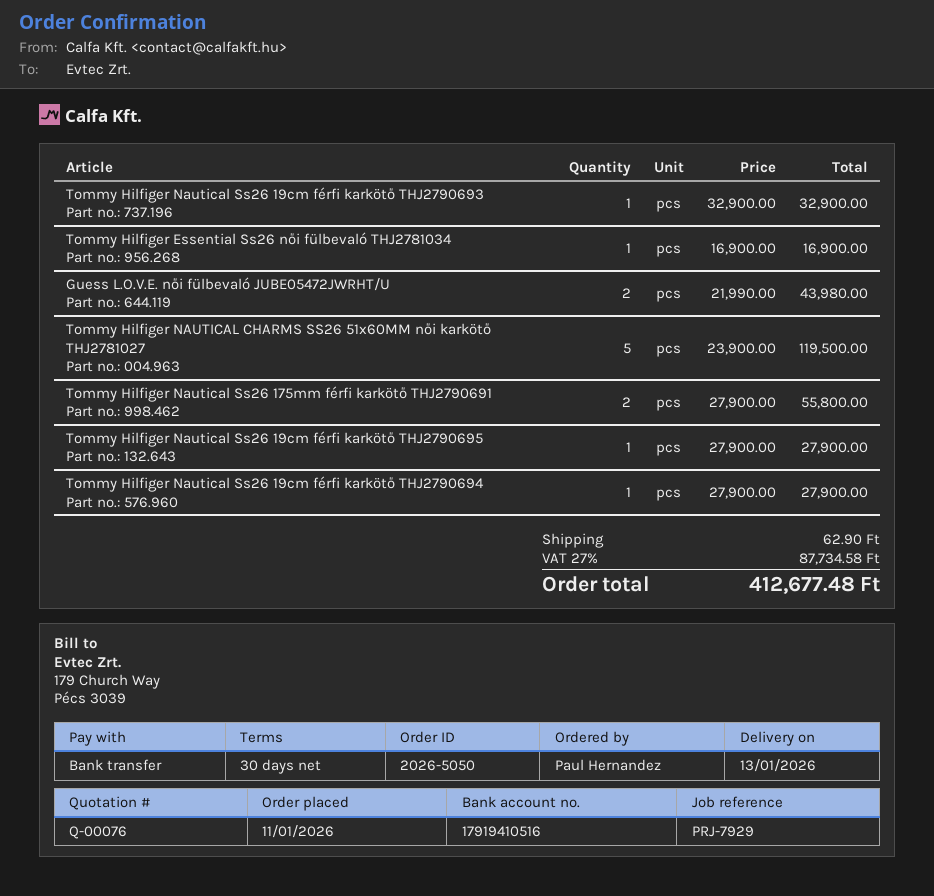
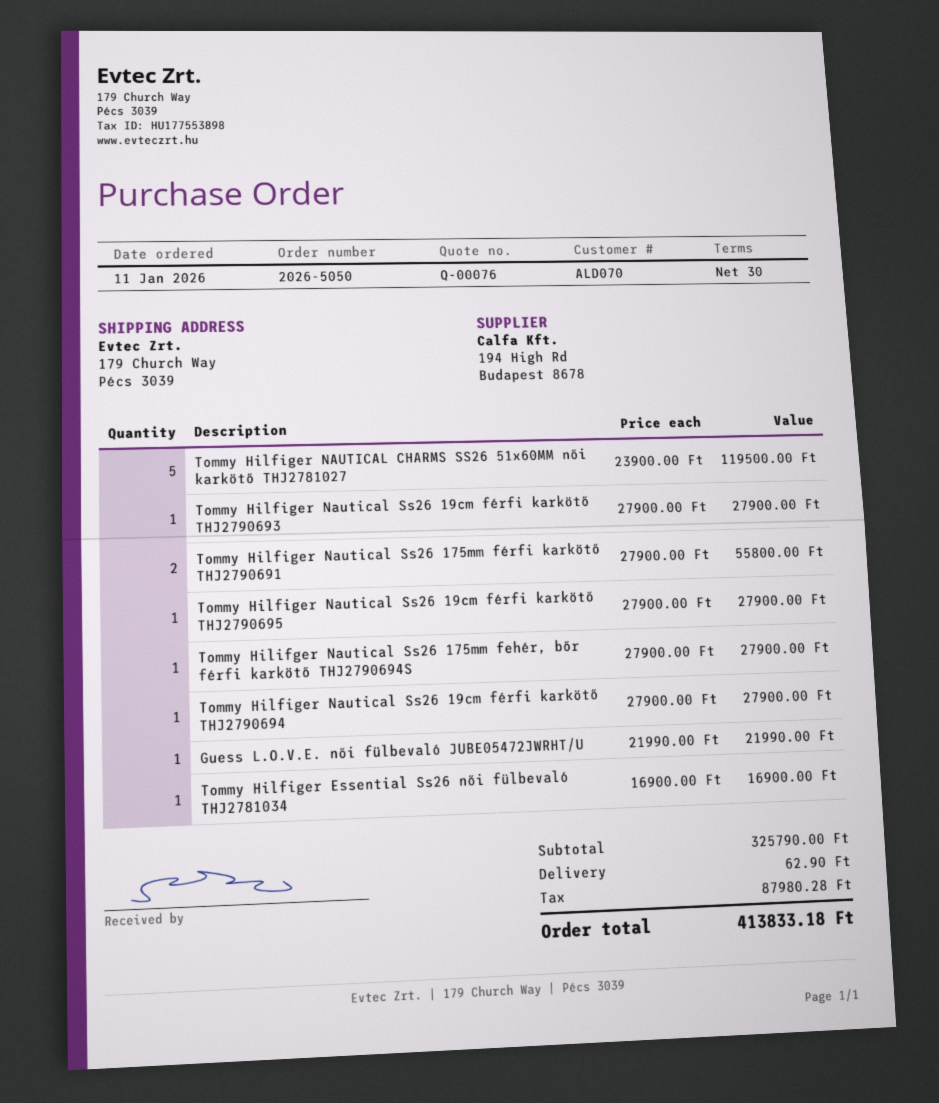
Tommy Hilfiger Nautical Ss26 19cm férfi karkötő THJ2790693: 1 x 32900.00 = 32900.00 -> 1 x 27900.00 = 27900.00
Guess L.O.V.E. női fülbevaló JUBE05472JWRHT/U: 2 x 21990.00 = 43980.00 -> 1 x 21990.00 = 21990.00
Tommy Hilifger Nautical Ss26 175mm fehér, bőr férfi karkötő THJ2790694S: none -> 1 x 27900.00 = 27900.00
tax: 87734.58 -> 87980.28
total: 412677.48 -> 413833.18

